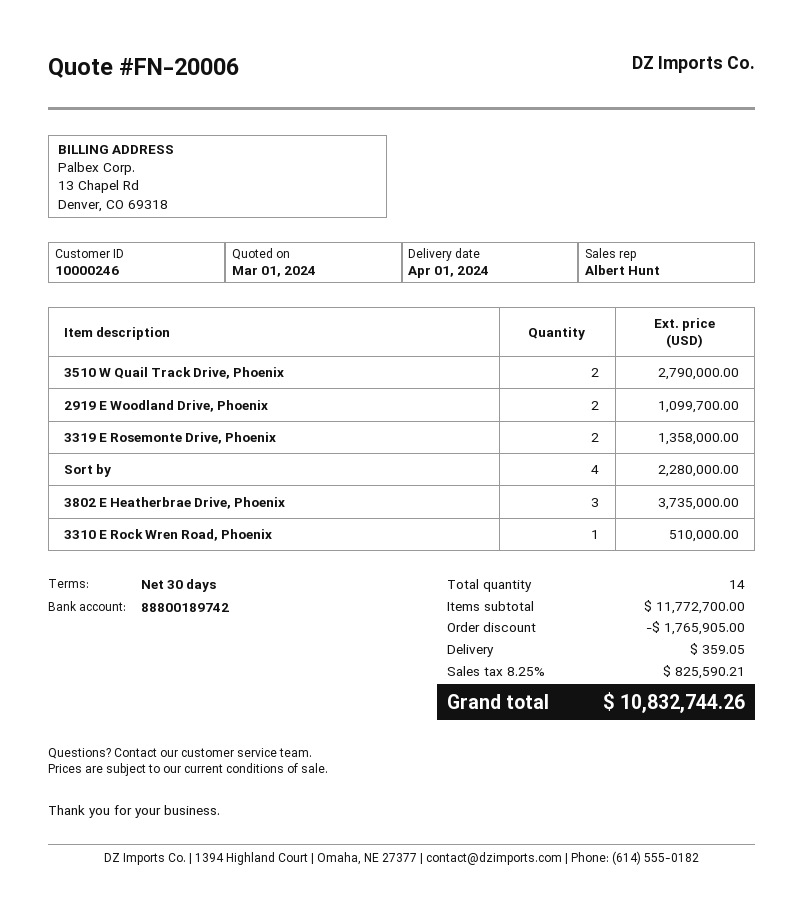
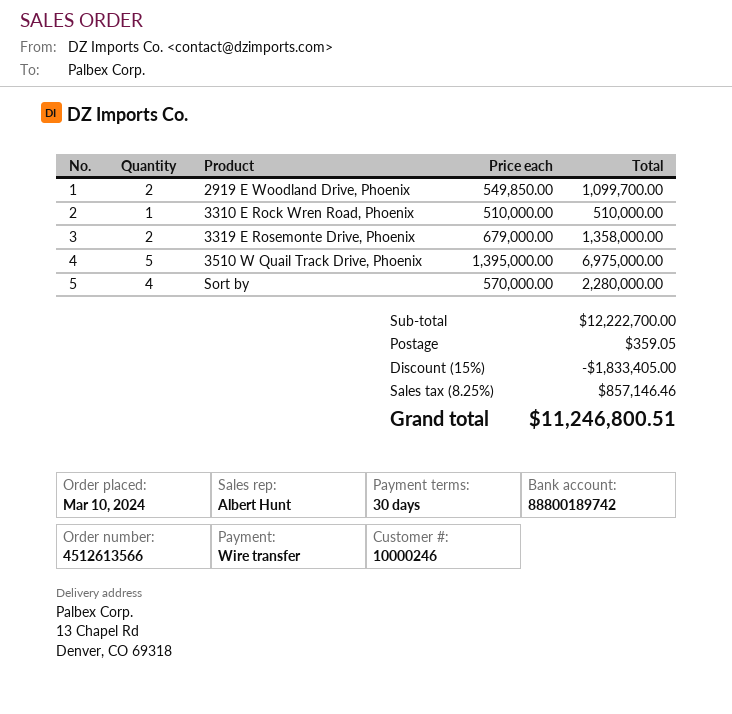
3510 W Quail Track Drive, Phoenix: 2 for 2790000.00 -> 5 for 6975000.00
3802 E Heatherbrae Drive, Phoenix: 3 for 3735000.00 -> none
subtotal: 11772700.00 -> 12222700.00
discount: 1765905.00 -> 1833405.00
tax: 8.25% = 825590.21 -> 8.25% = 857146.46
total: 10832744.26 -> 11246800.51

